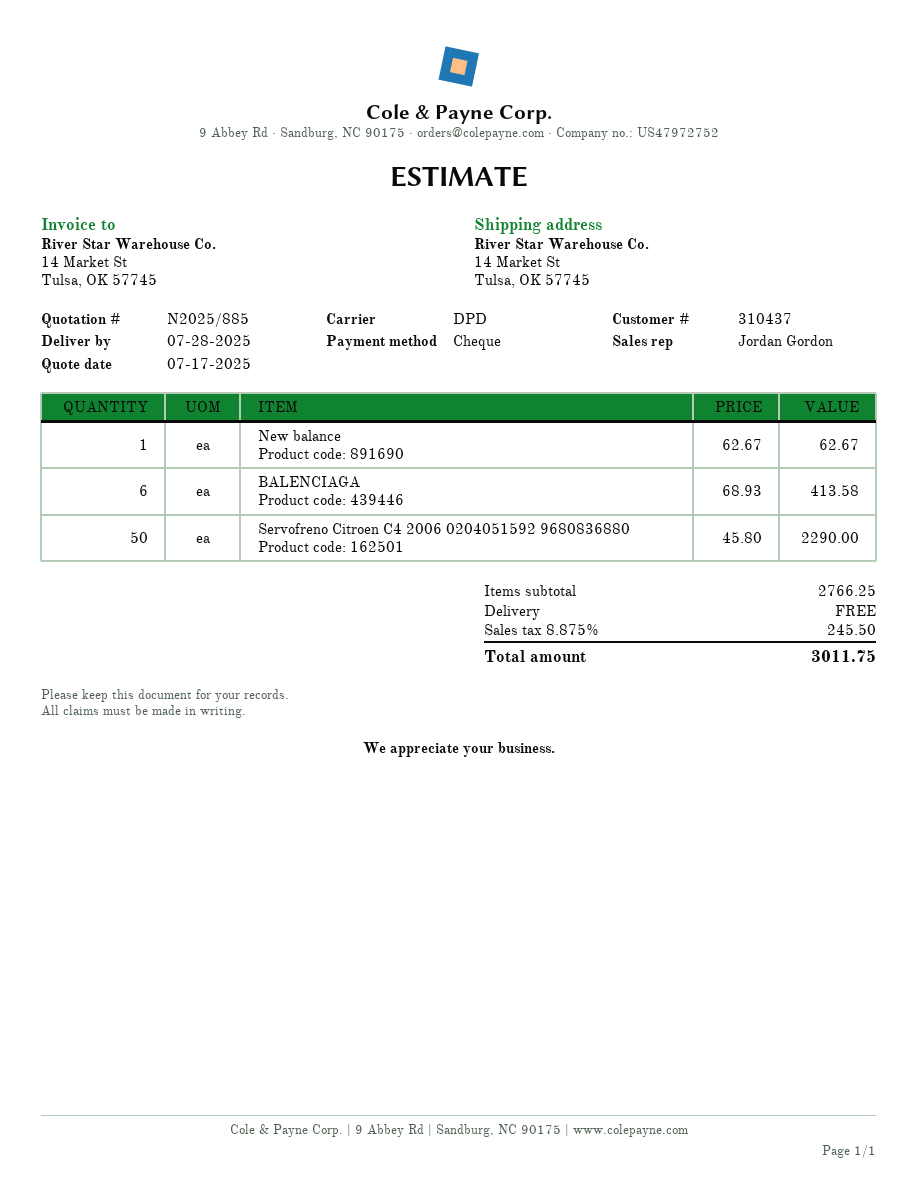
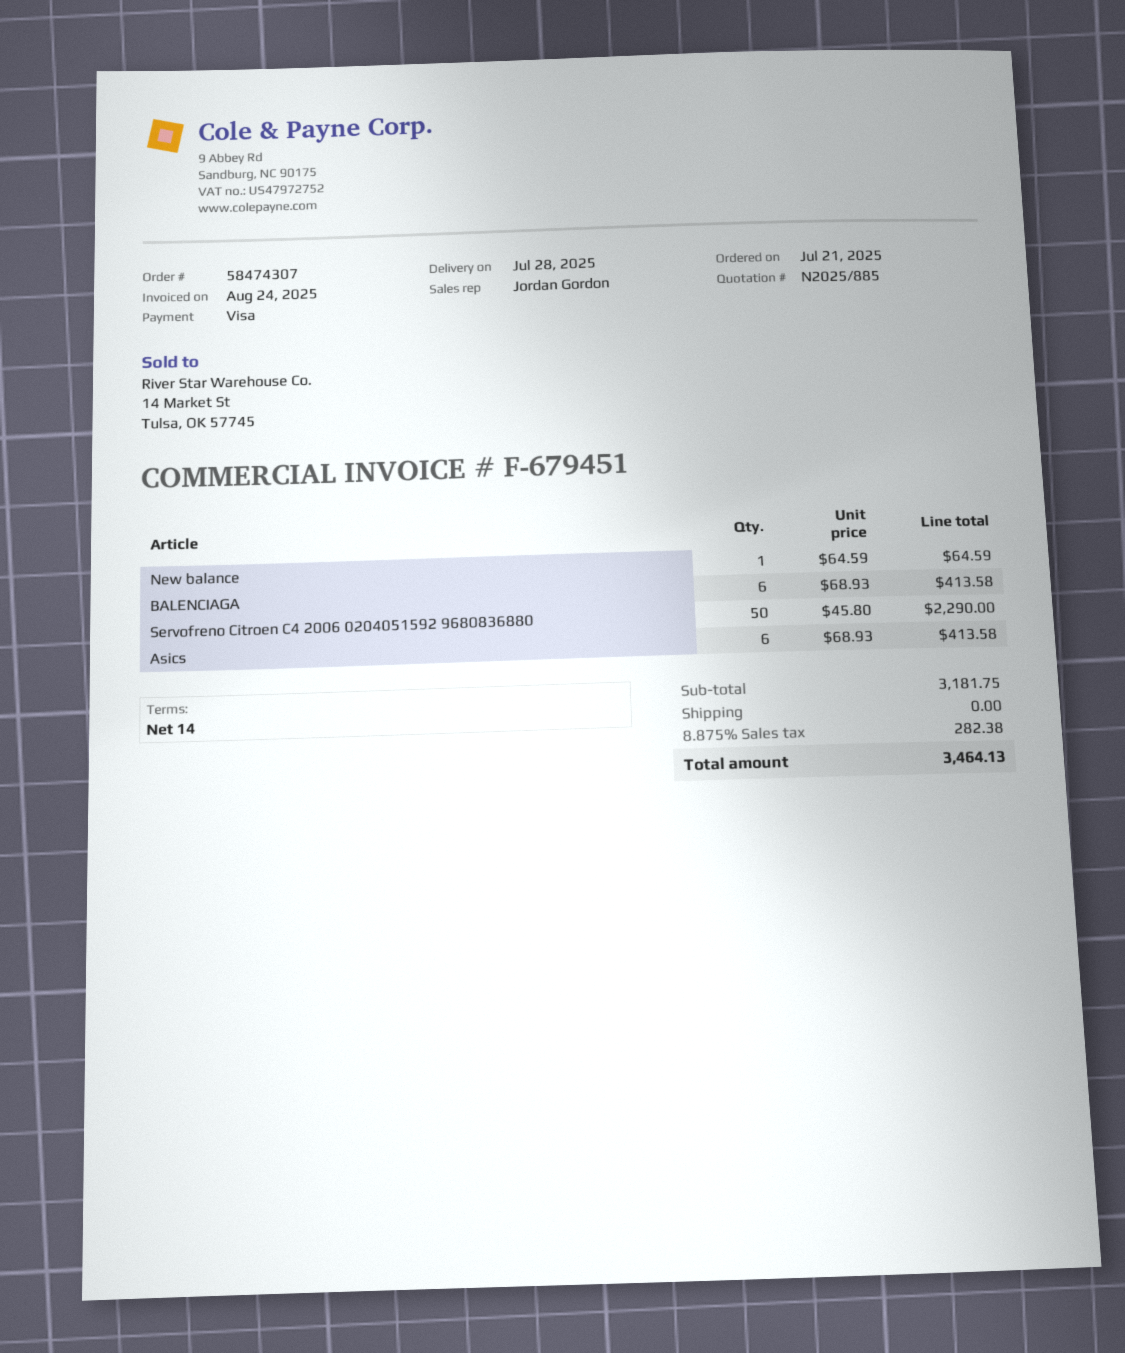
payment method: cheque -> Visa
New balance: 1 x 62.67 = 62.67 -> 1 x 64.59 = 64.59
Asics: none -> 6 x 68.93 = 413.58
subtotal: 2766.25 -> 3181.75
tax: 8.875% = 245.50 -> 8.875% = 282.38
total: 3011.75 -> 3464.13

